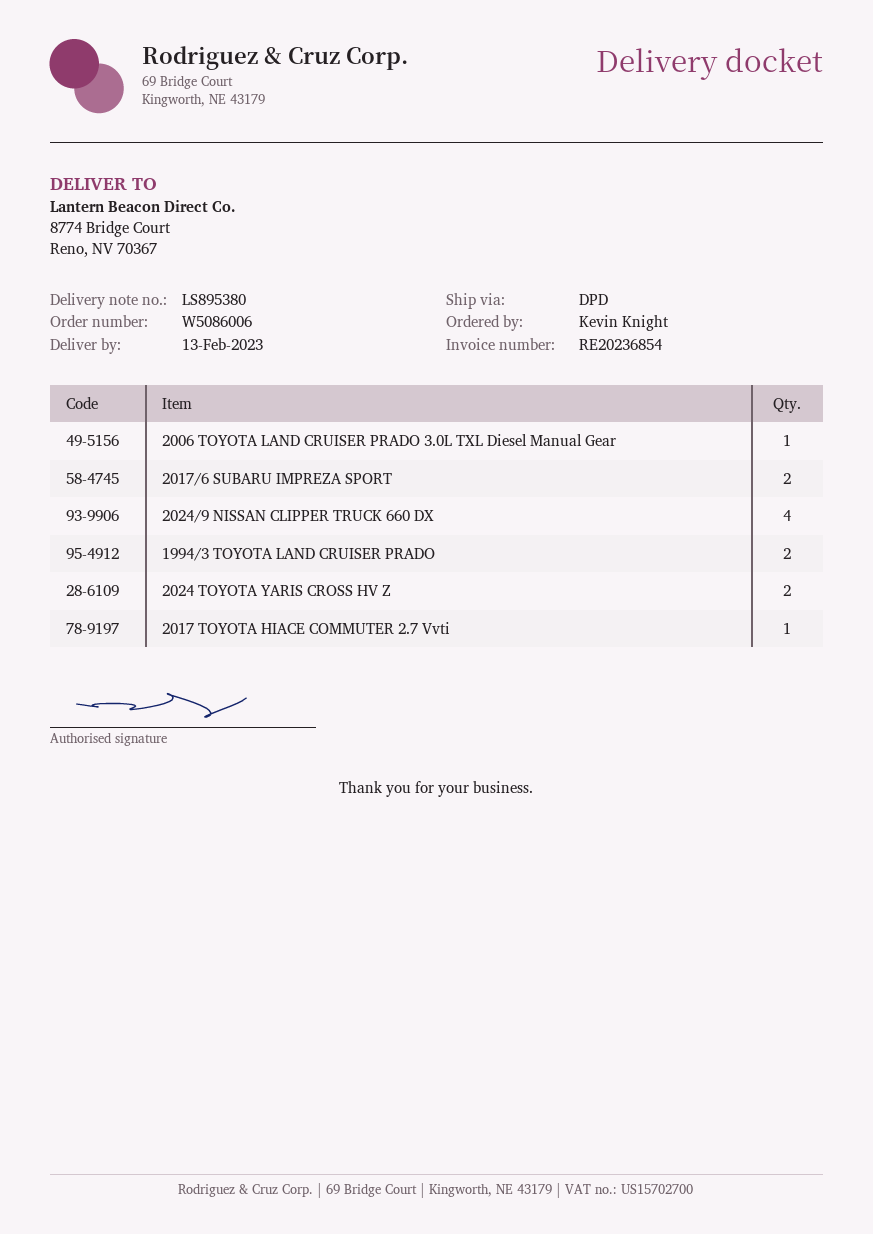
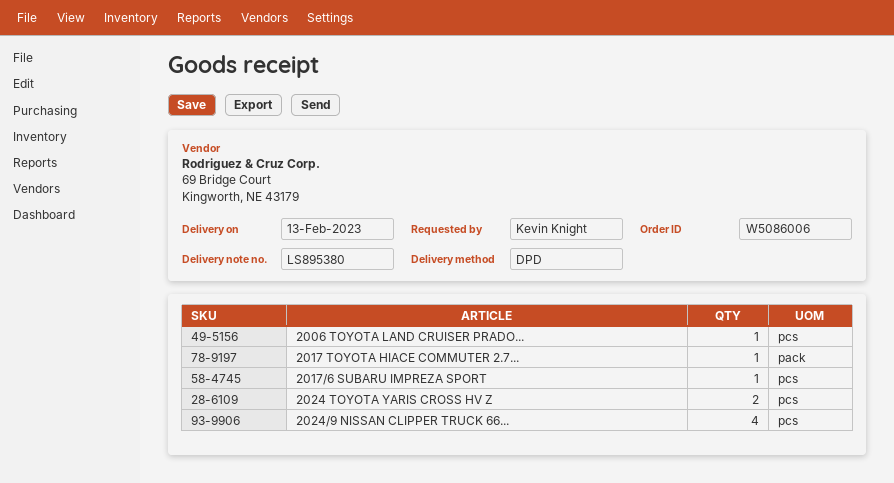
2017/6 SUBARU IMPREZA SPORT: 2 -> 1
1994/3 TOYOTA LAND CRUISER PRADO: 2 -> none

